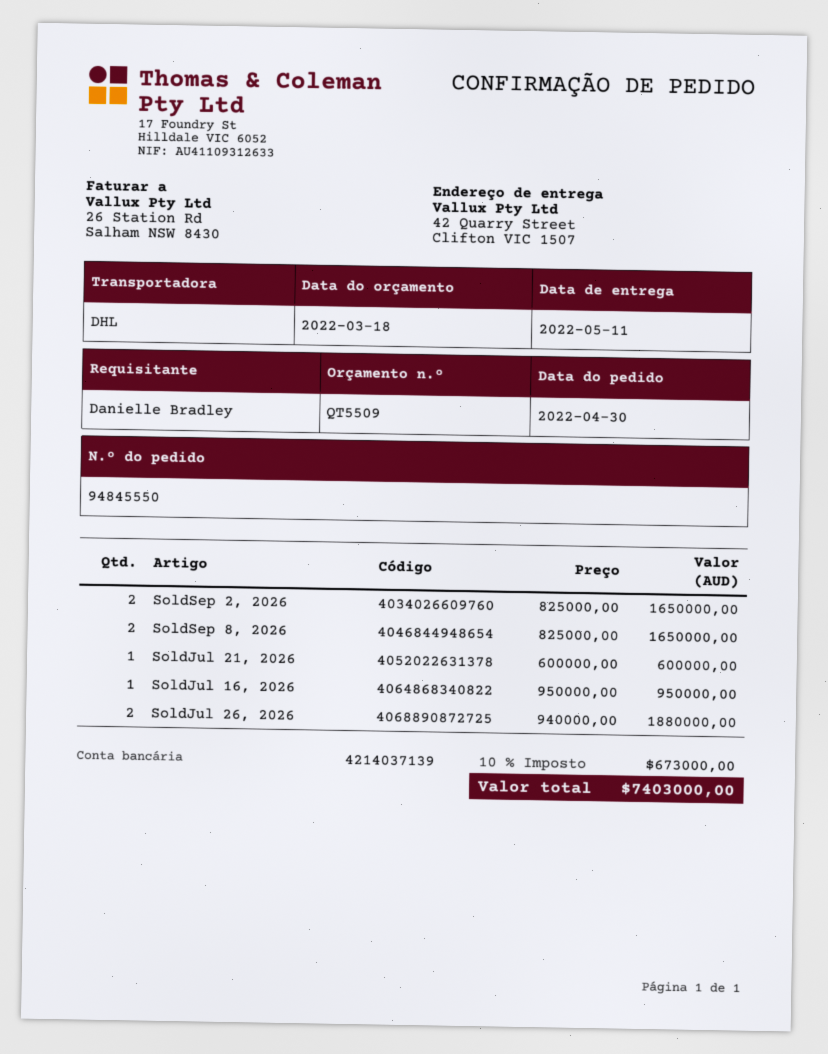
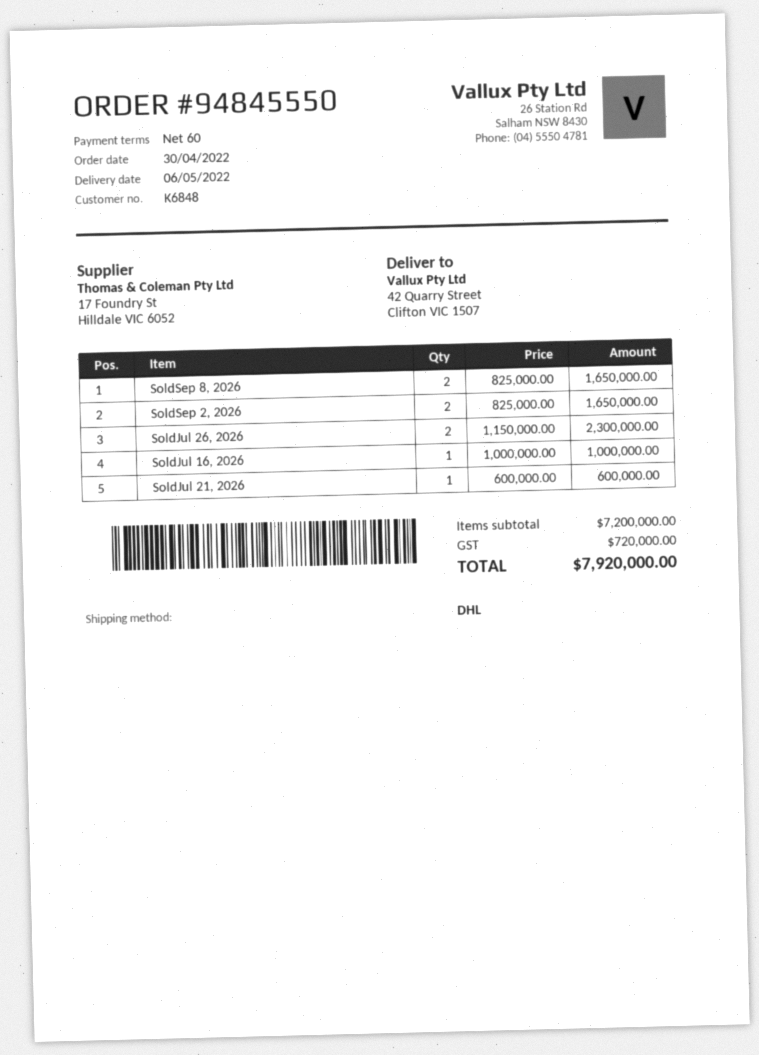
delivery date: 2022-05-11 -> 2022-05-06
SoldJul 16, 2026: 1 x 950000.00 = 950000.00 -> 1 x 1000000.00 = 1000000.00
SoldJul 26, 2026: 2 x 940000.00 = 1880000.00 -> 2 x 1150000.00 = 2300000.00
tax: 673000.00 -> 720000.00
total: 7403000.00 -> 7920000.00

